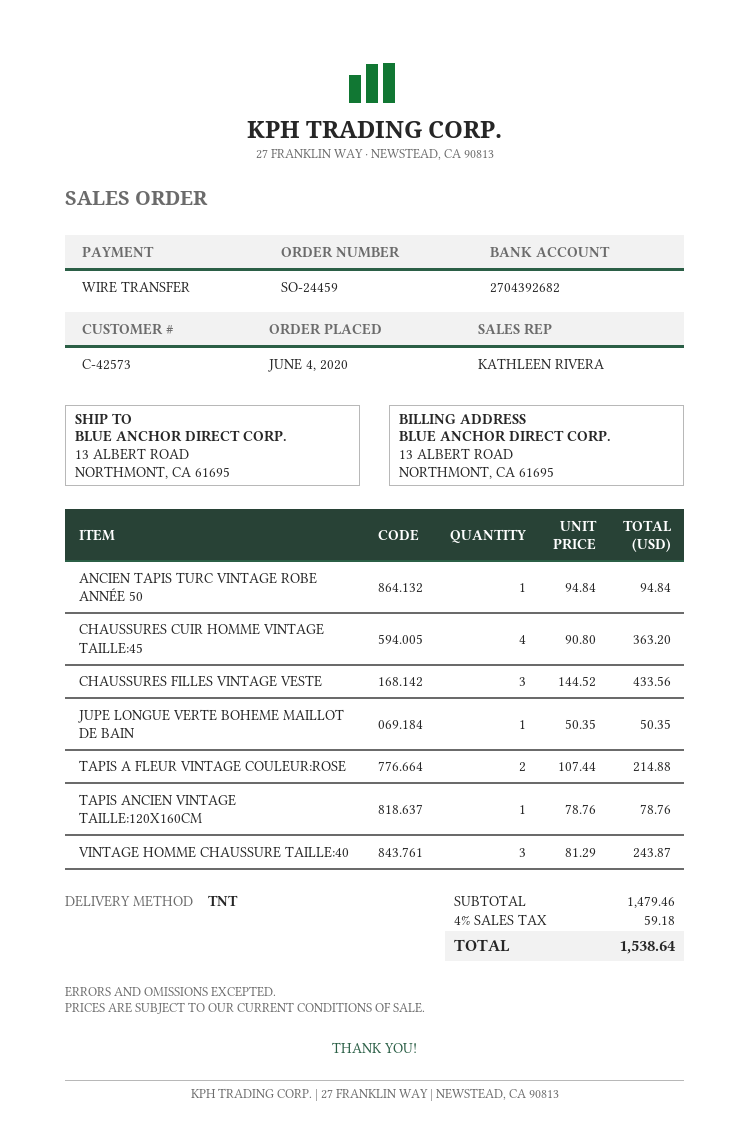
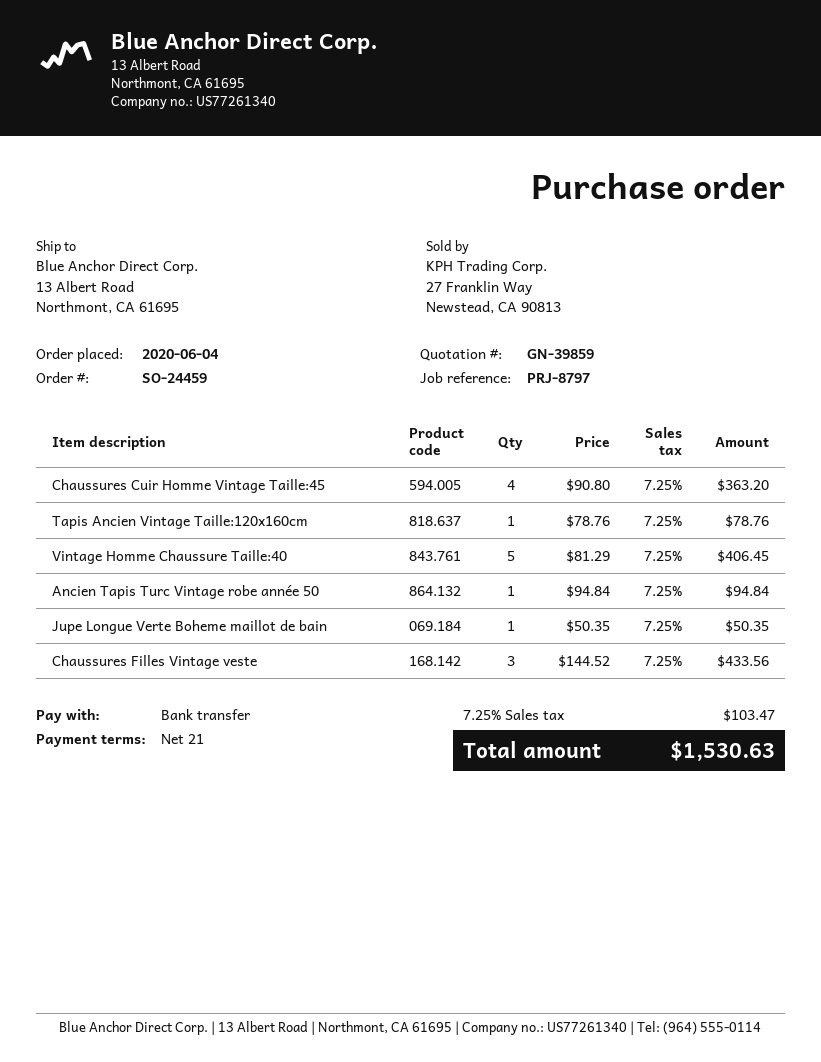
TAPIS A FLEUR VINTAGE COULEUR:ROSE: 2 x 107.44 = 214.88 -> none
VINTAGE HOMME CHAUSSURE TAILLE:40: 3 x 81.29 = 243.87 -> 5 x 81.29 = 406.45
tax: 4% = 59.18 -> 7.25% = 103.47
total: 1538.64 -> 1530.63

